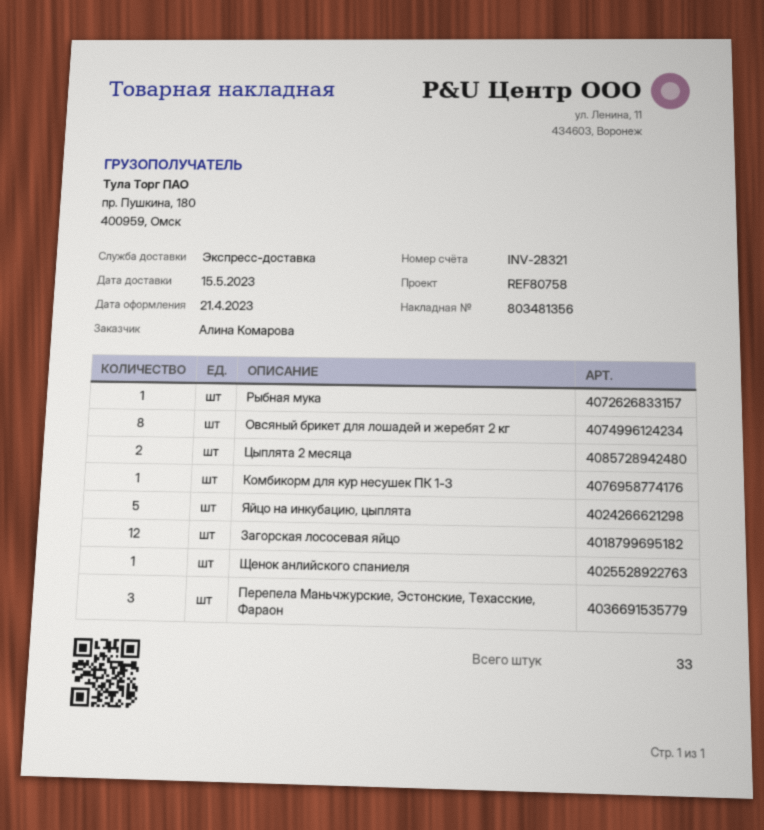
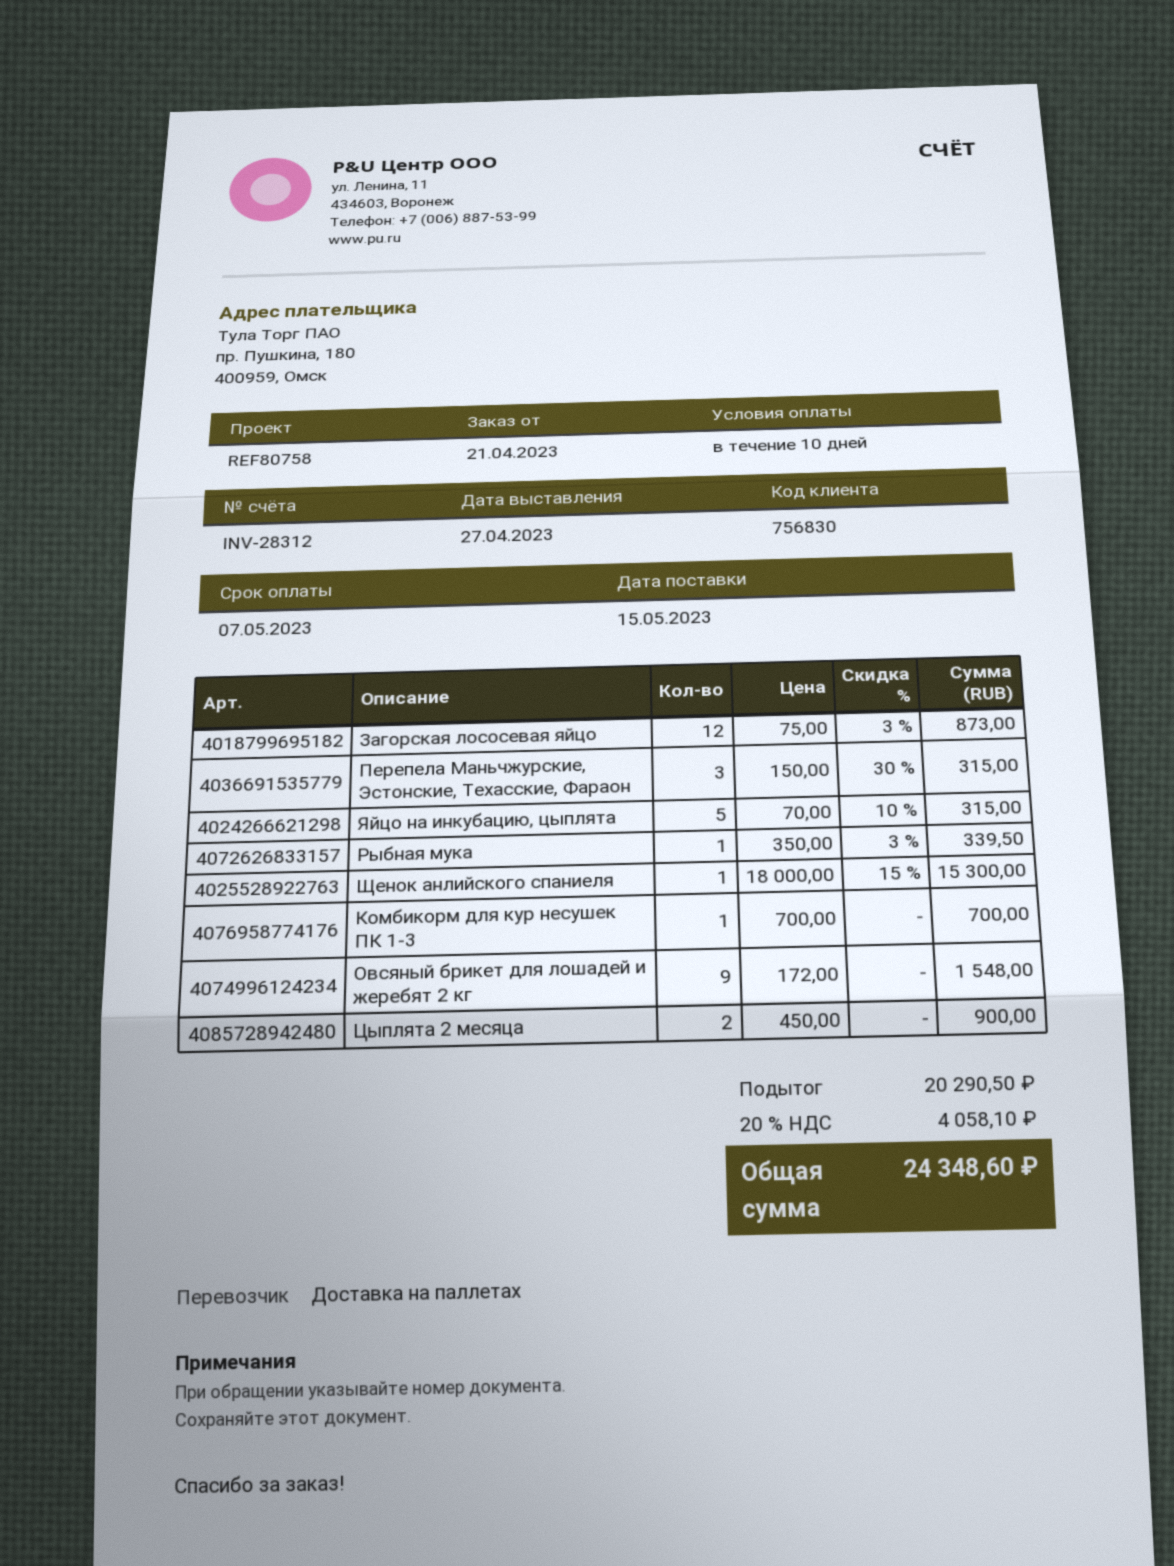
invoice number: INV-28321 -> INV-28312
shipping method: express -> pallet freight
Овсяный брикет для лошадей и жеребят 2 кг: 8 -> 9

